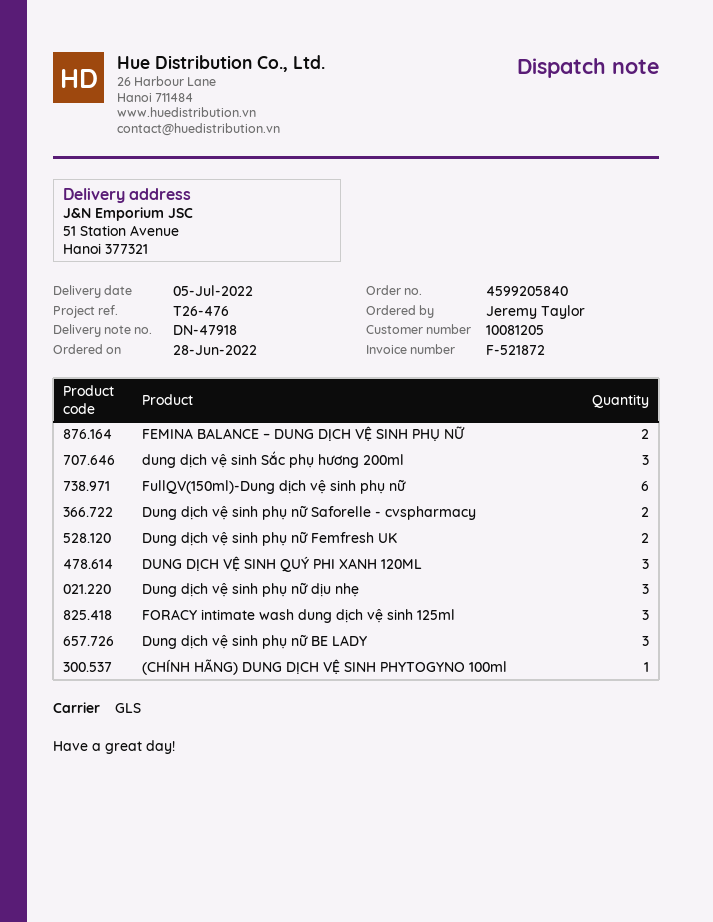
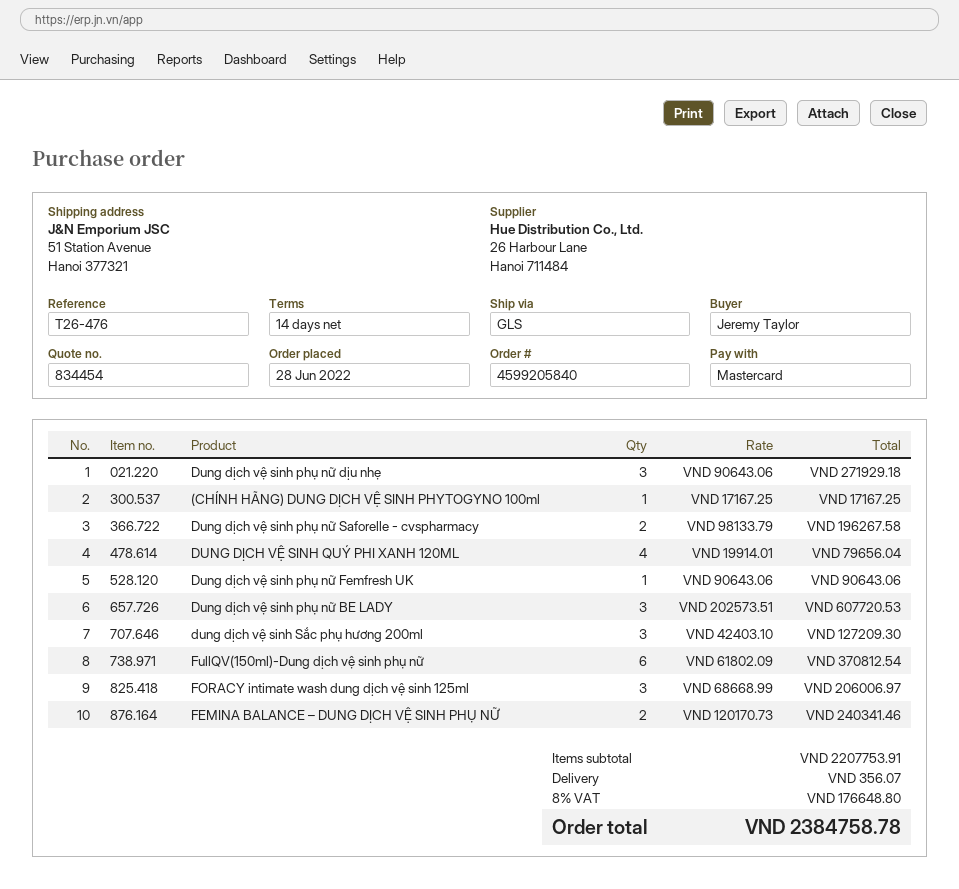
Dung dịch vệ sinh phụ nữ Femfresh UK: 2 -> 1
DUNG DỊCH VỆ SINH QUÝ PHI XANH 120ML: 3 -> 4

